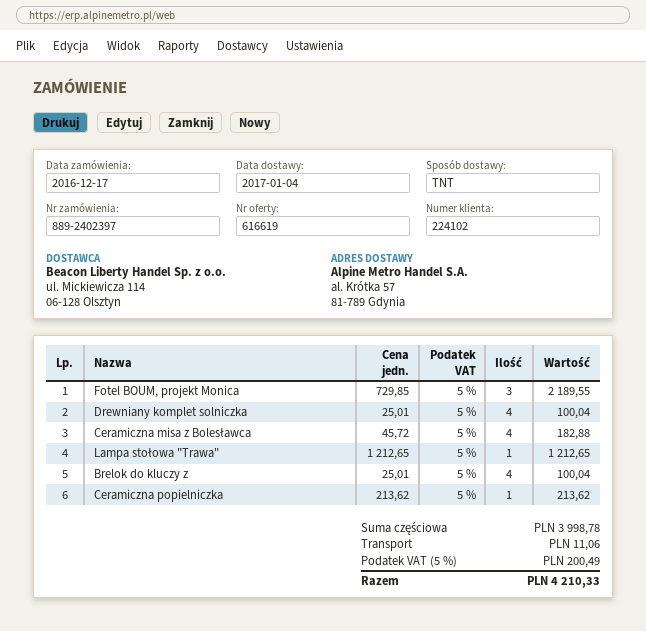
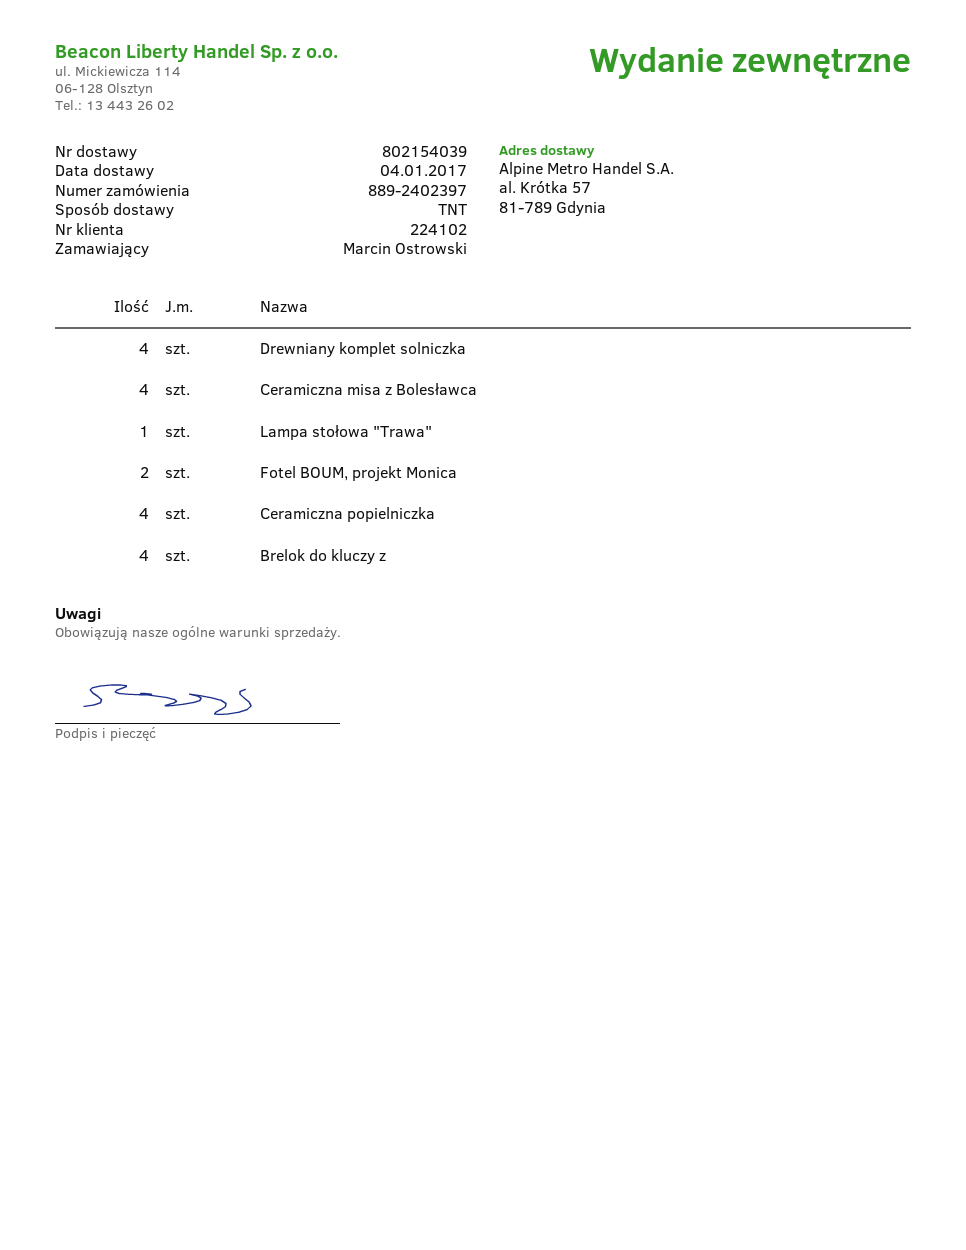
Fotel BOUM, projekt Monica: 3 -> 2
Ceramiczna popielniczka: 1 -> 4

